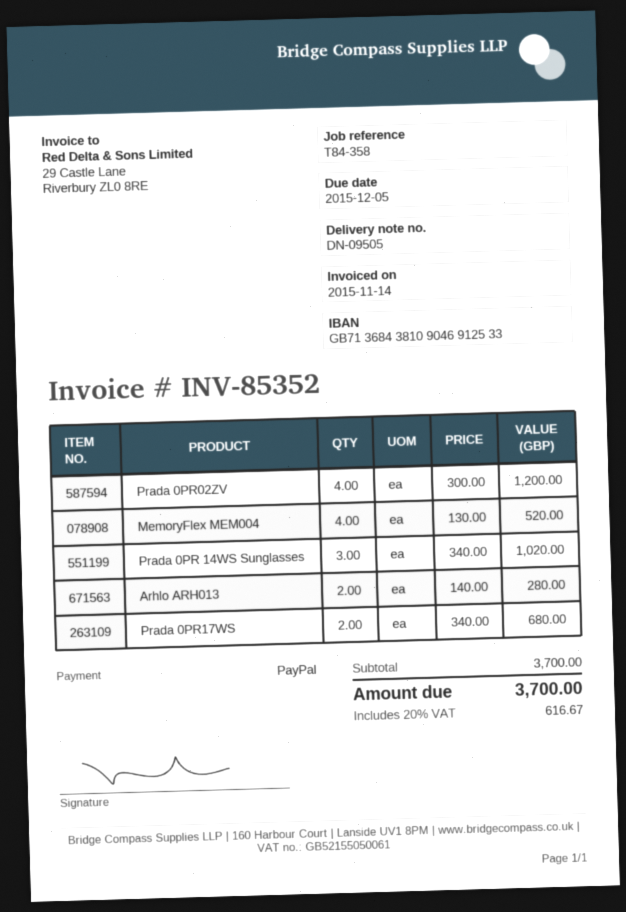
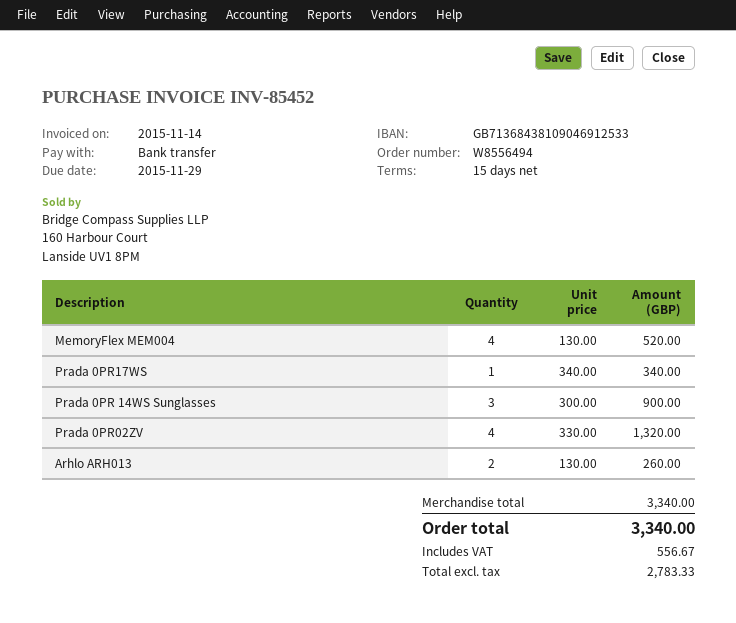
invoice number: INV-85352 -> INV-85452
due date: 2015-12-05 -> 2015-11-29
payment method: PayPal -> bank transfer
Prada 0PR02ZV: 4 x 300.00 = 1200.00 -> 4 x 330.00 = 1320.00
Prada 0PR 14WS Sunglasses: 3 x 340.00 = 1020.00 -> 3 x 300.00 = 900.00
Arhlo ARH013: 2 x 140.00 = 280.00 -> 2 x 130.00 = 260.00
Prada 0PR17WS: 2 x 340.00 = 680.00 -> 1 x 340.00 = 340.00
subtotal: 3700.00 -> 3340.00
tax: 616.67 -> 556.67
total: 3700.00 -> 3340.00

